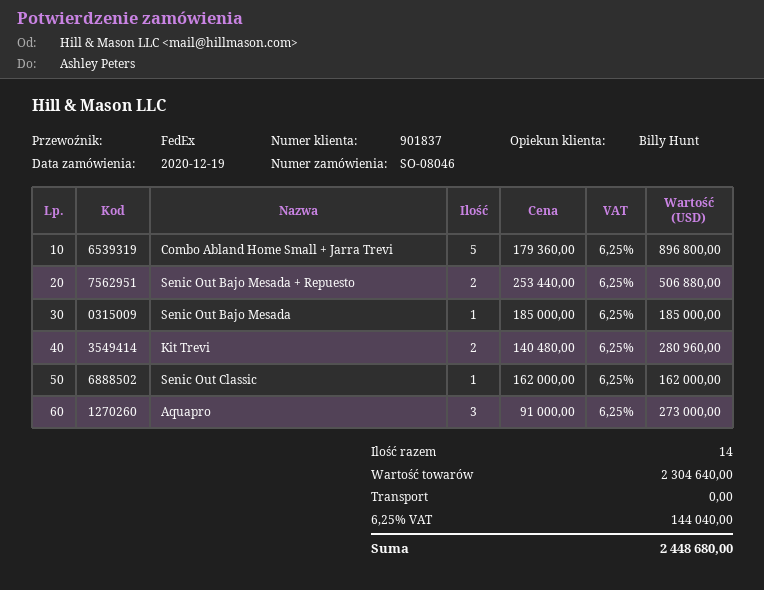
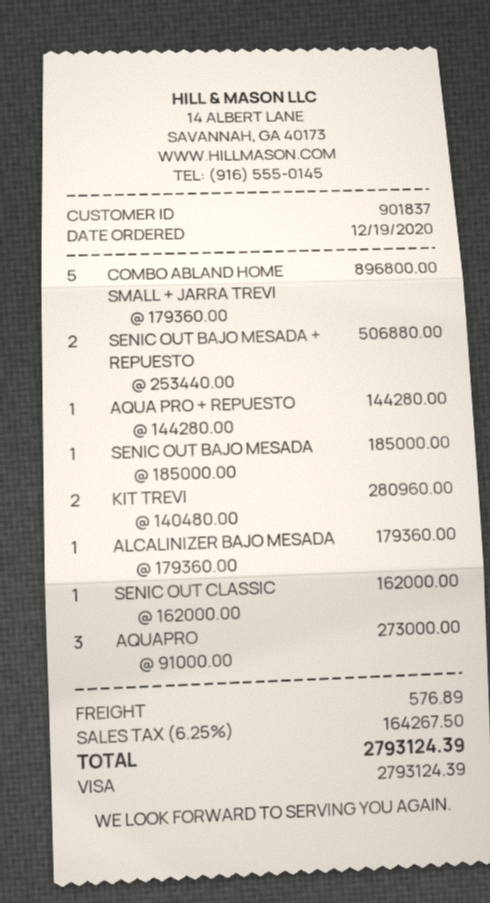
AQUA PRO + REPUESTO: none -> 1 x 144280.00 = 144280.00
ALCALINIZER BAJO MESADA: none -> 1 x 179360.00 = 179360.00
shipping: 0.00 -> 576.89
tax: 6.25% = 144040.00 -> 6.25% = 164267.50
total: 2448680.00 -> 2793124.39

